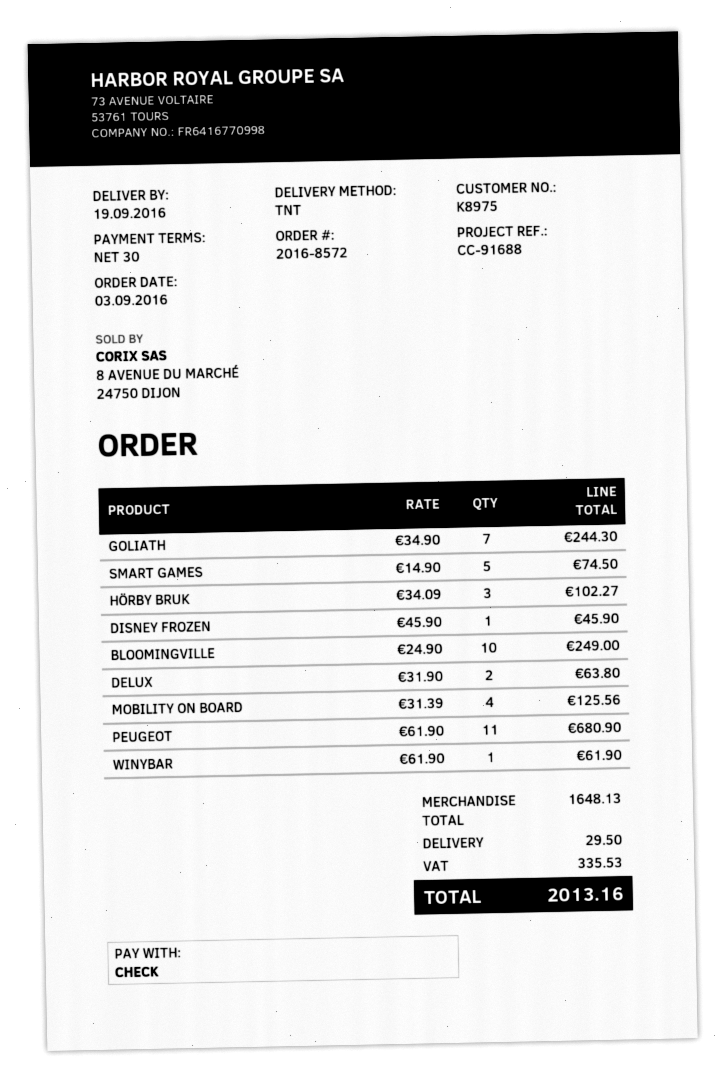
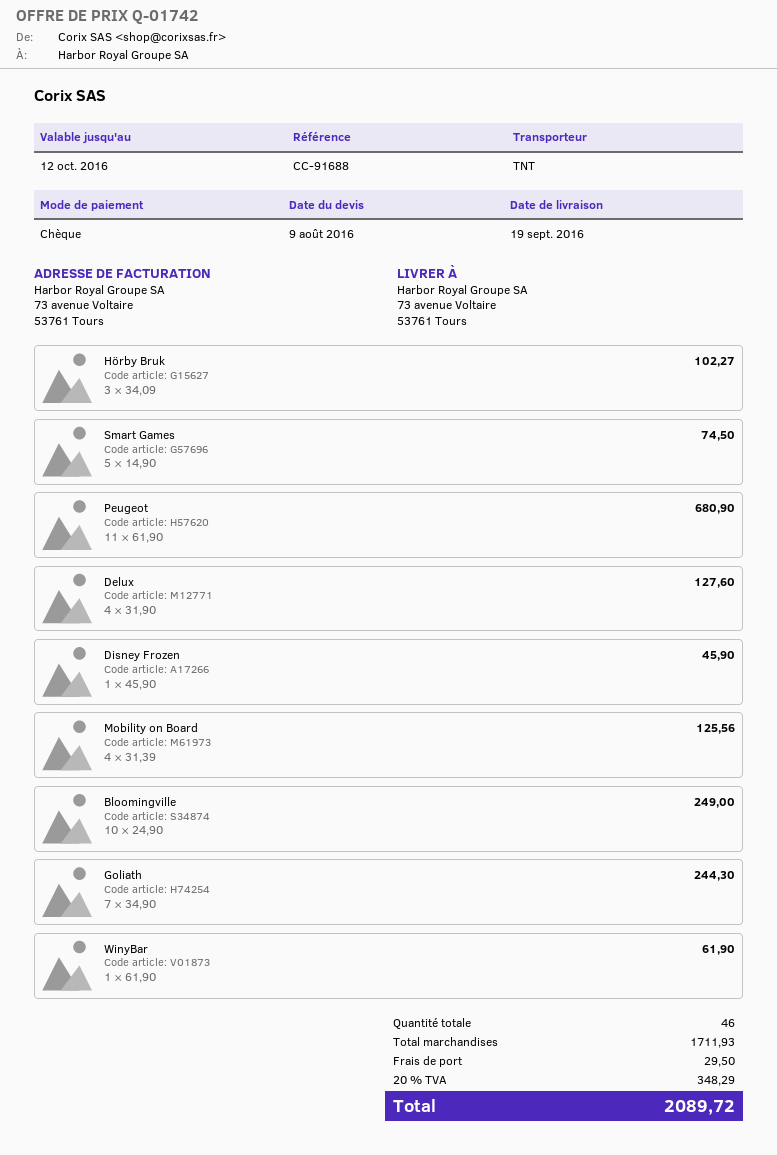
DELUX: 2 x 31.90 = 63.80 -> 4 x 31.90 = 127.60
subtotal: 1648.13 -> 1711.93
tax: 335.53 -> 348.29
total: 2013.16 -> 2089.72

